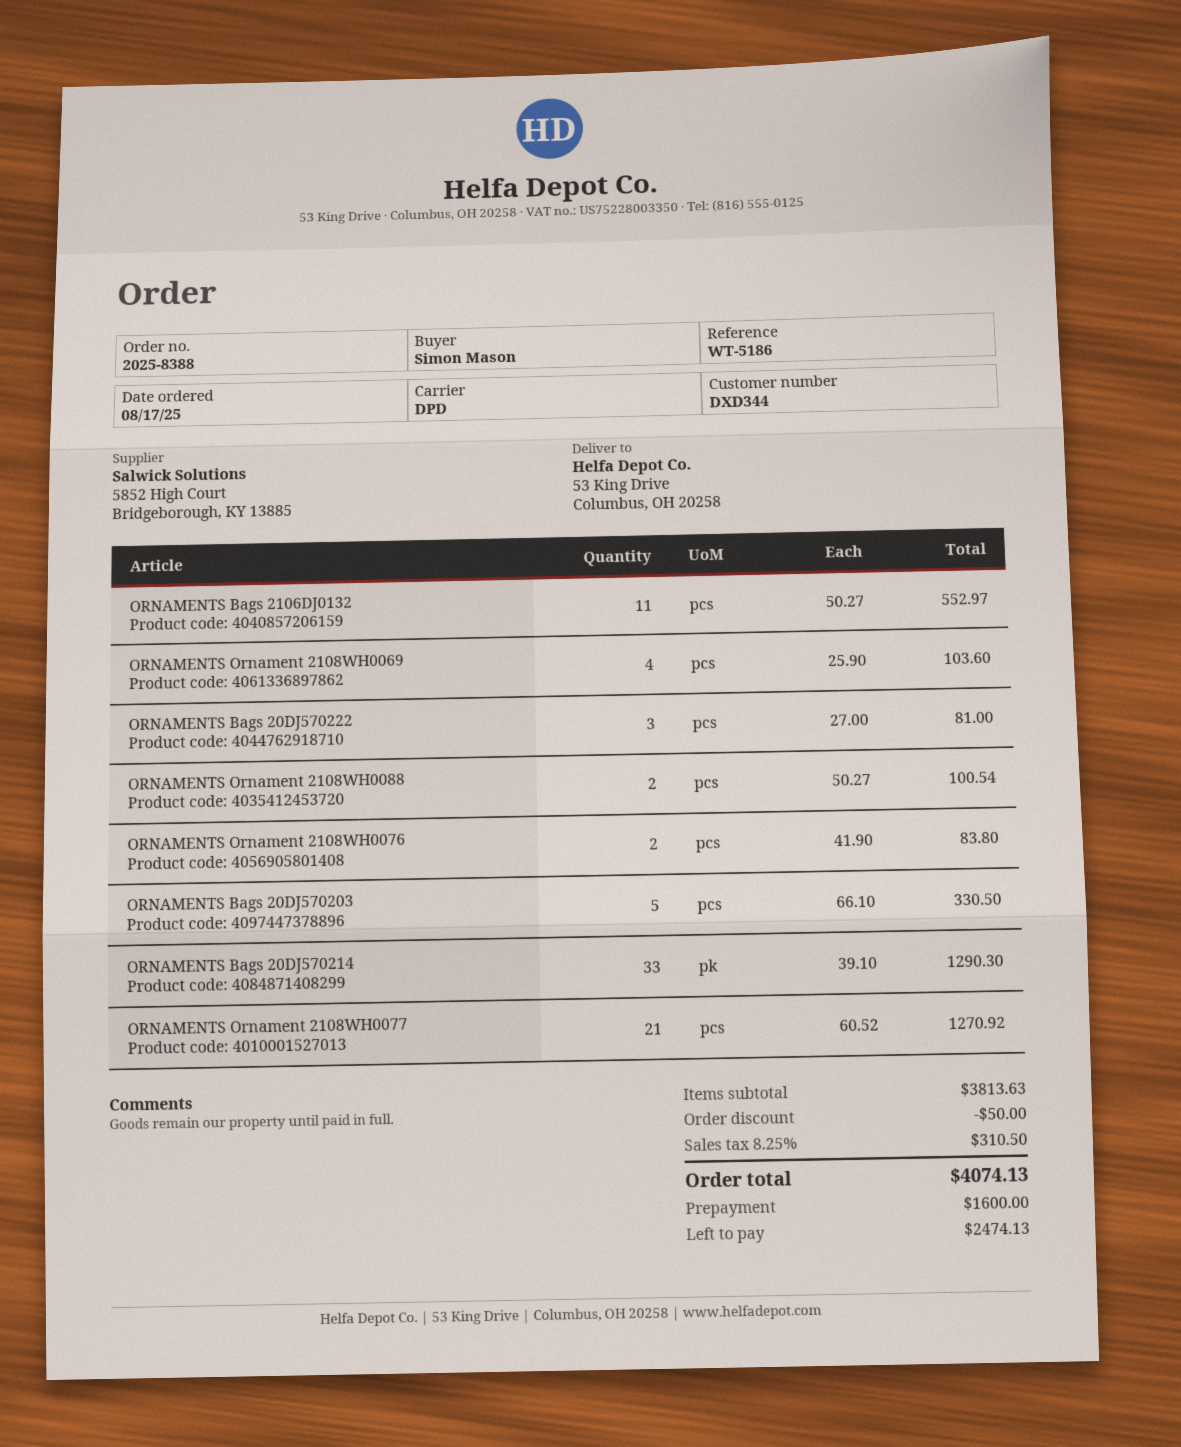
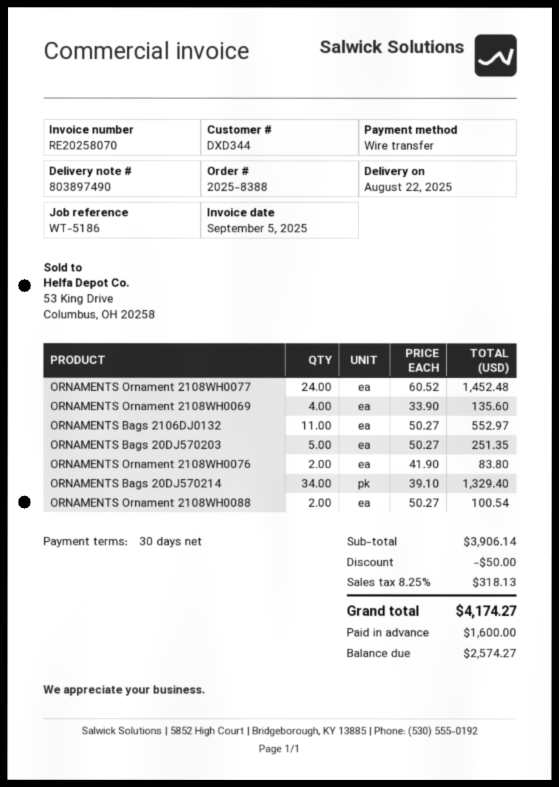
ORNAMENTS Ornament 2108WH0069: 4 x 25.90 = 103.60 -> 4 x 33.90 = 135.60
ORNAMENTS Bags 20DJ570222: 3 x 27.00 = 81.00 -> none
ORNAMENTS Bags 20DJ570203: 5 x 66.10 = 330.50 -> 5 x 50.27 = 251.35
ORNAMENTS Bags 20DJ570214: 33 x 39.10 = 1290.30 -> 34 x 39.10 = 1329.40
ORNAMENTS Ornament 2108WH0077: 21 x 60.52 = 1270.92 -> 24 x 60.52 = 1452.48
subtotal: 3813.63 -> 3906.14
tax: 8.25% = 310.50 -> 8.25% = 318.13
total: 4074.13 -> 4174.27
balance: 2474.13 -> 2574.27

